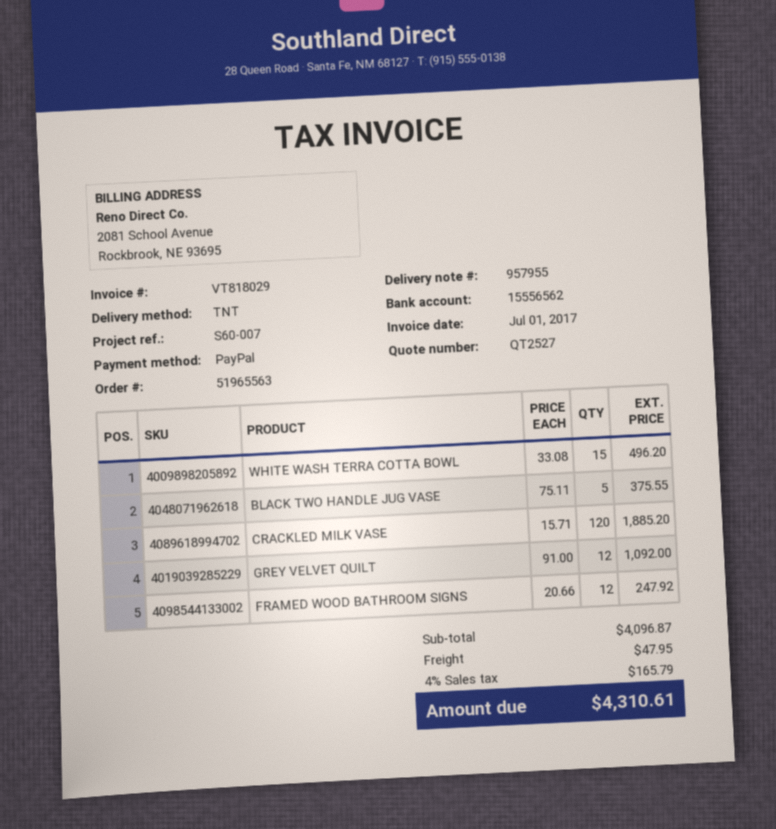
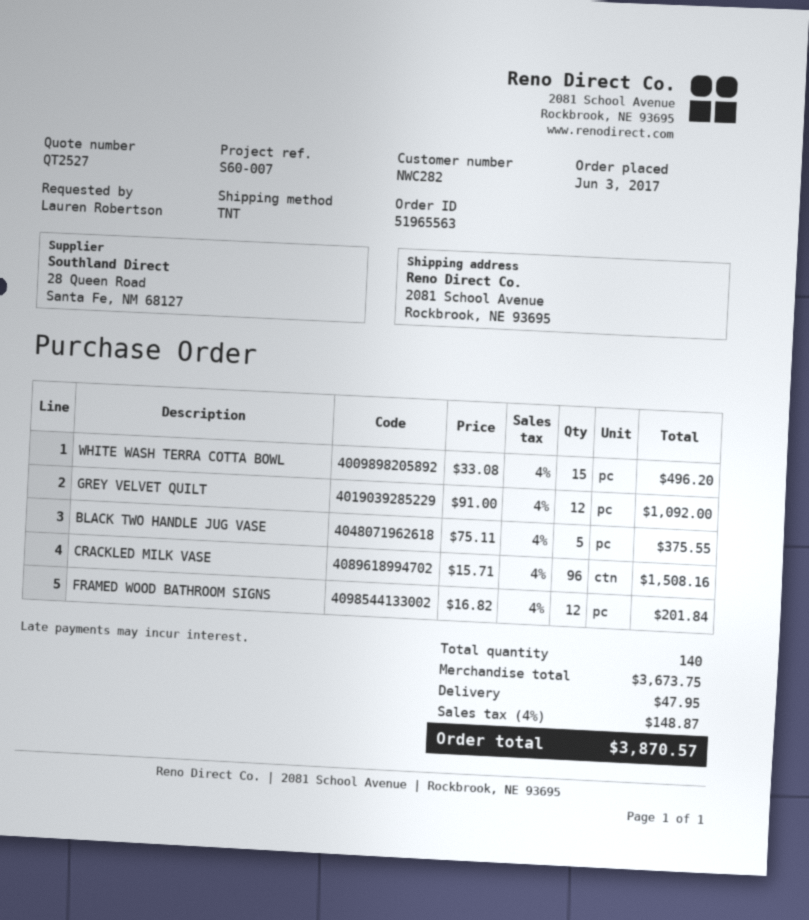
CRACKLED MILK VASE: 120 x 15.71 = 1885.20 -> 96 x 15.71 = 1508.16
FRAMED WOOD BATHROOM SIGNS: 12 x 20.66 = 247.92 -> 12 x 16.82 = 201.84
subtotal: 4096.87 -> 3673.75
tax: 4% = 165.79 -> 4% = 148.87
total: 4310.61 -> 3870.57

